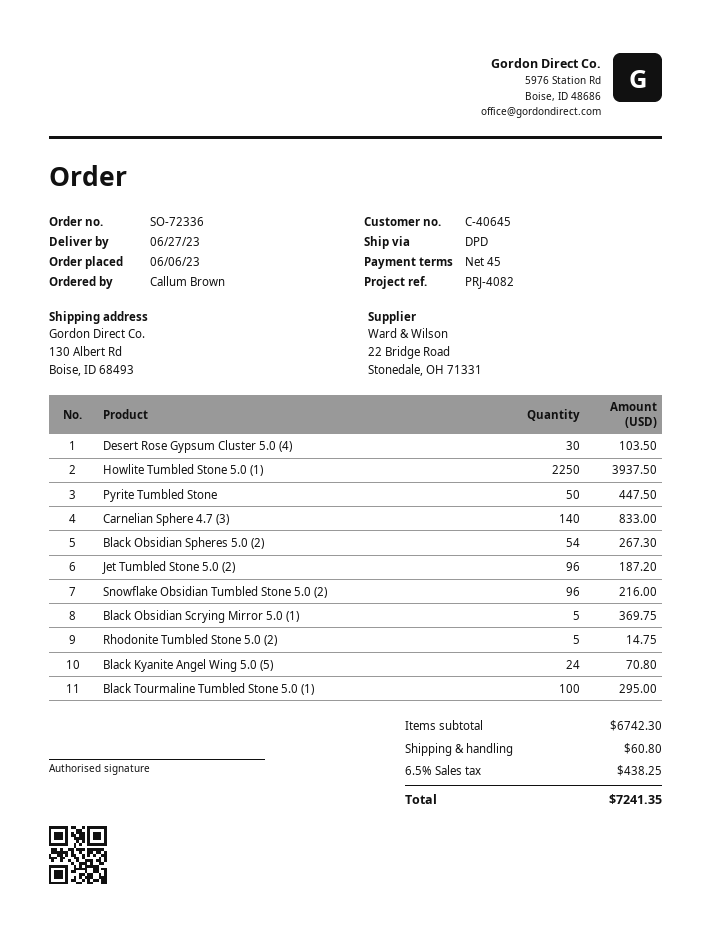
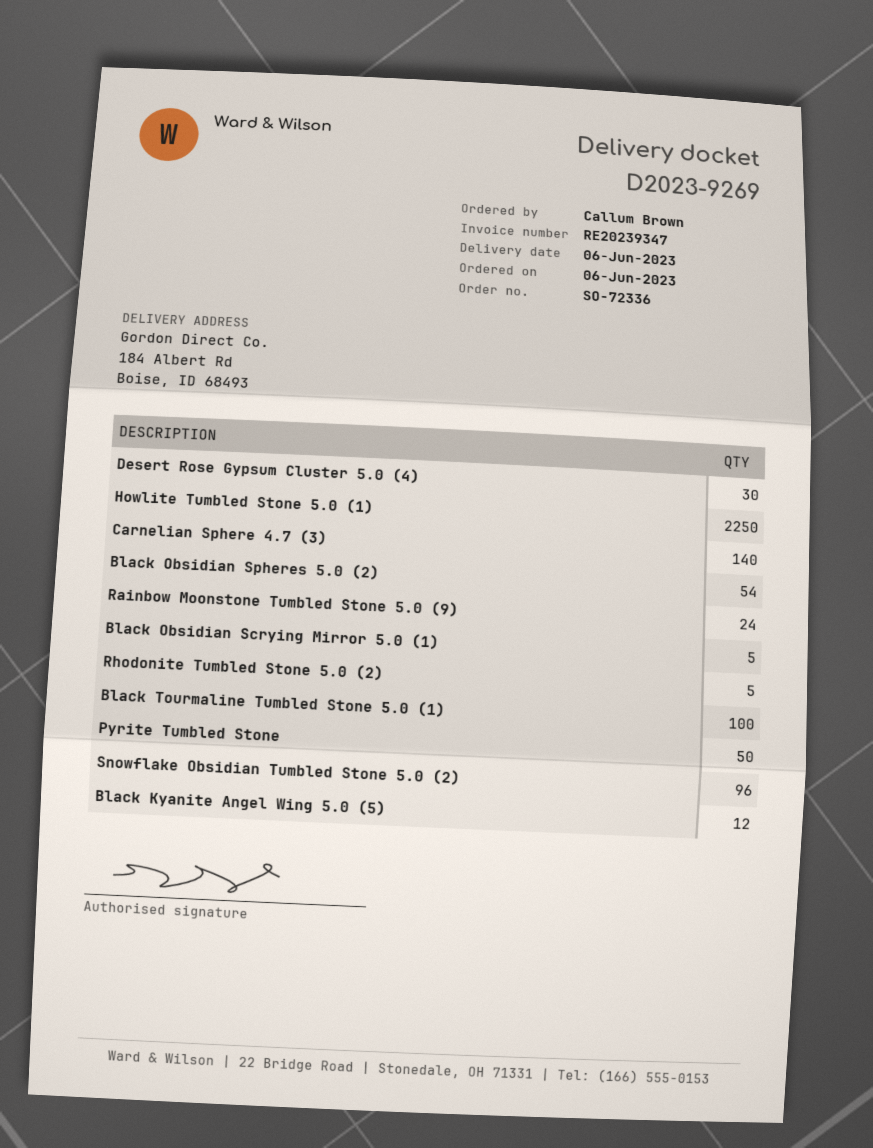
delivery date: 2023-06-27 -> 2023-06-06
ship to: 130 Albert Rd, Boise, ID 68493 -> 184 Albert Rd, Boise, ID 68493
Jet Tumbled Stone 5.0 (2): 96 -> none
Black Kyanite Angel Wing 5.0 (5): 24 -> 12
Rainbow Moonstone Tumbled Stone 5.0 (9): none -> 24

